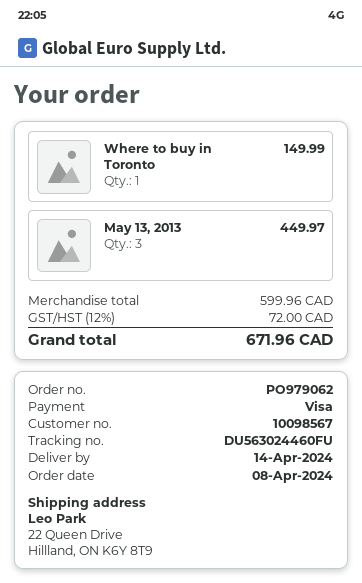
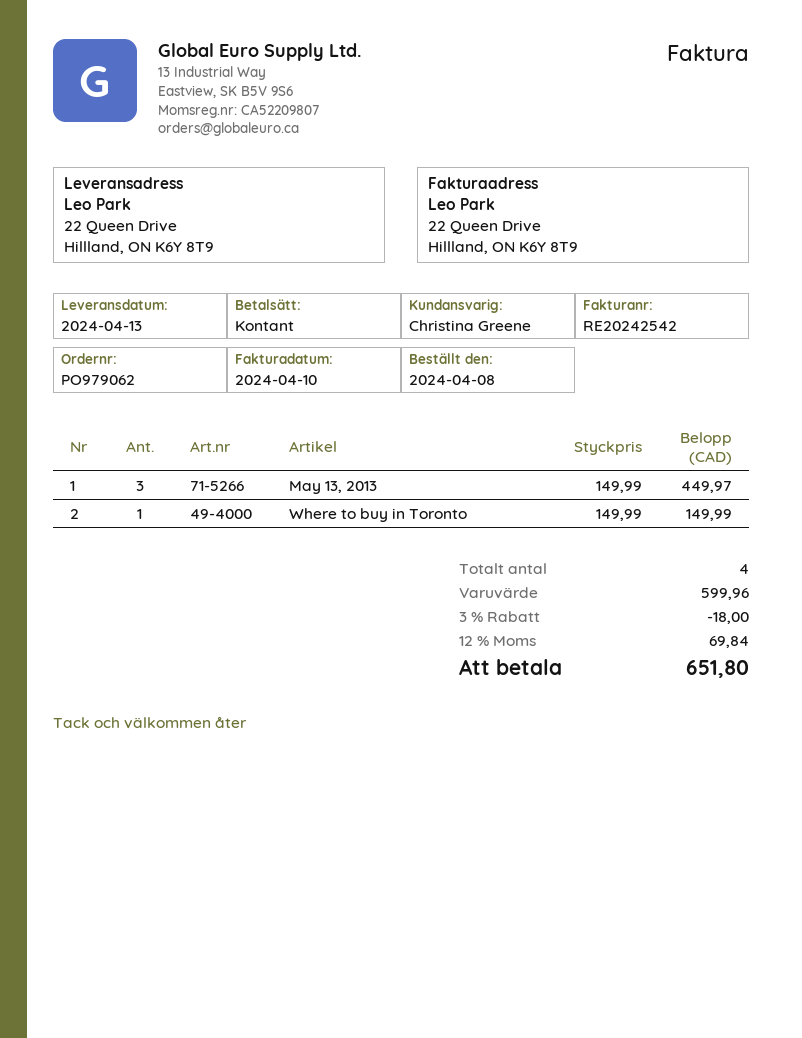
delivery date: 2024-04-14 -> 2024-04-13
payment method: Visa -> cash
discount: none -> 3% = 18.00
tax: 12% = 72.00 -> 12% = 69.84
total: 671.96 -> 651.80

